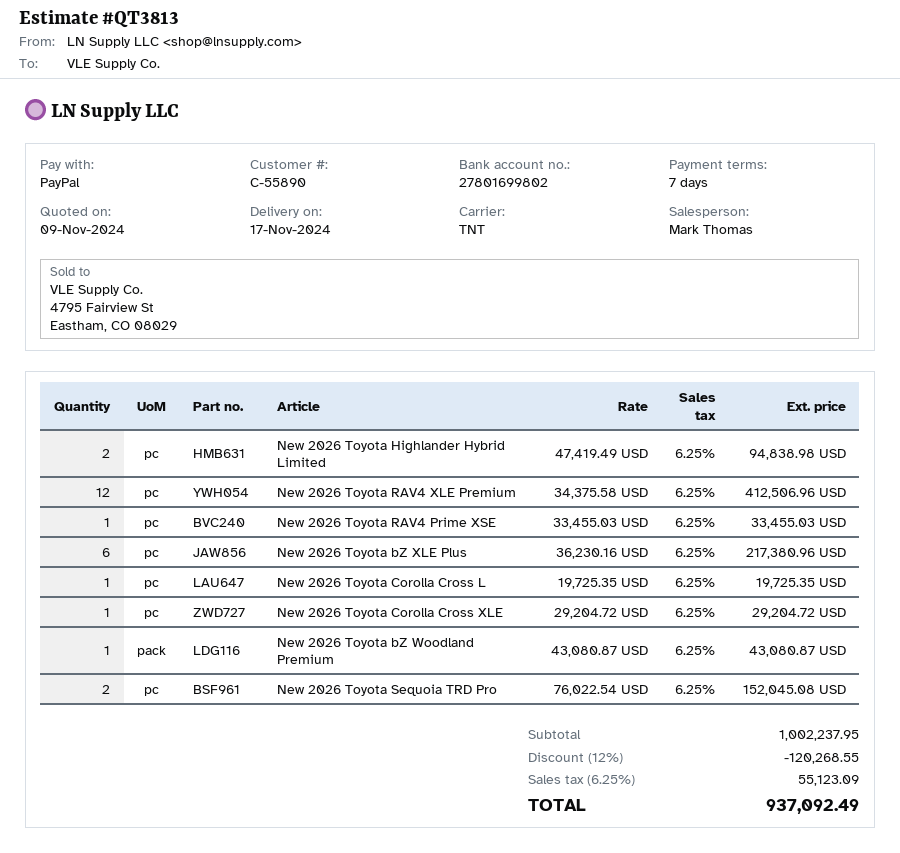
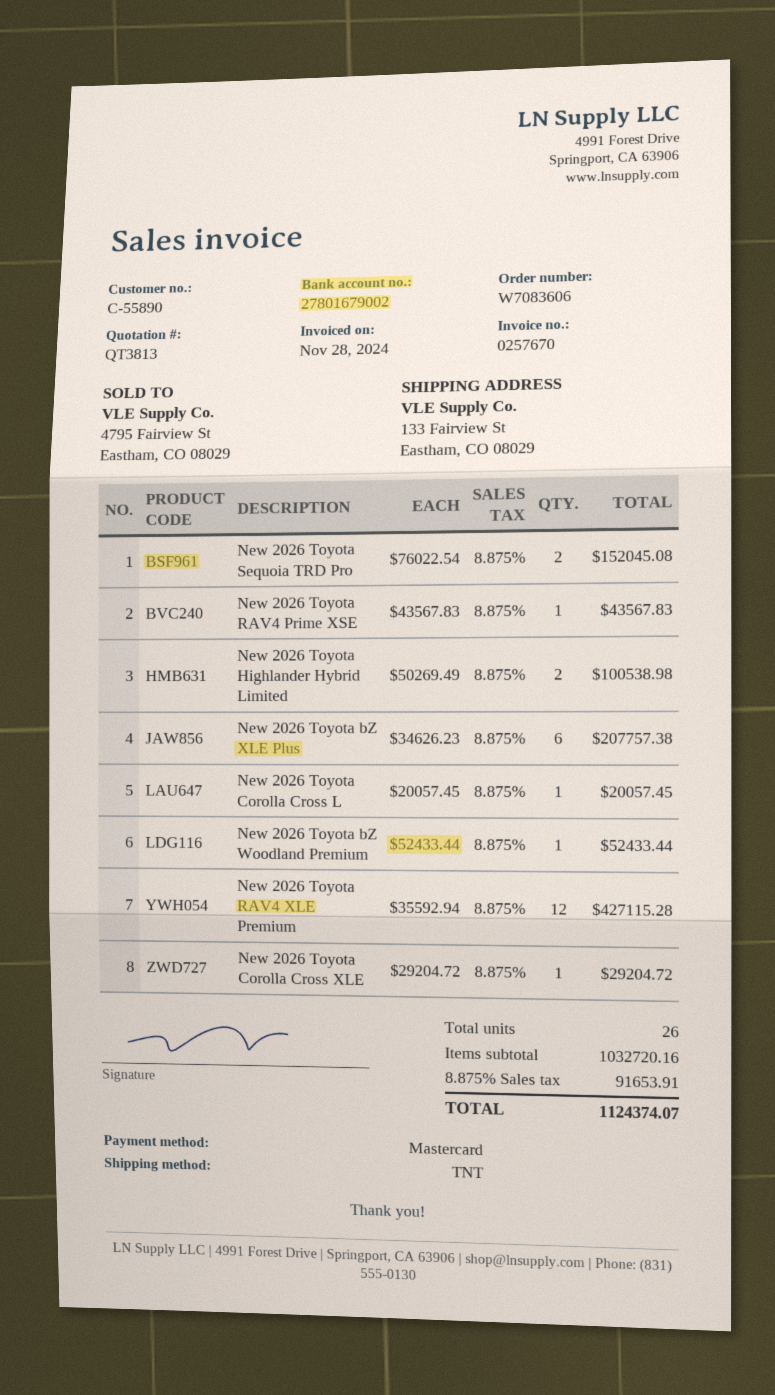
payment method: PayPal -> Mastercard
bank account: 27801699802 -> 27801679002
New 2026 Toyota Highlander Hybrid Limited: 2 x 47419.49 = 94838.98 -> 2 x 50269.49 = 100538.98
New 2026 Toyota RAV4 XLE Premium: 12 x 34375.58 = 412506.96 -> 12 x 35592.94 = 427115.28
New 2026 Toyota RAV4 Prime XSE: 1 x 33455.03 = 33455.03 -> 1 x 43567.83 = 43567.83
New 2026 Toyota bZ XLE Plus: 6 x 36230.16 = 217380.96 -> 6 x 34626.23 = 207757.38
New 2026 Toyota Corolla Cross L: 1 x 19725.35 = 19725.35 -> 1 x 20057.45 = 20057.45
New 2026 Toyota bZ Woodland Premium: 1 x 43080.87 = 43080.87 -> 1 x 52433.44 = 52433.44
subtotal: 1002237.95 -> 1032720.16
discount: 12% = 120268.55 -> none
tax: 6.25% = 55123.09 -> 8.875% = 91653.91
total: 937092.49 -> 1124374.07

